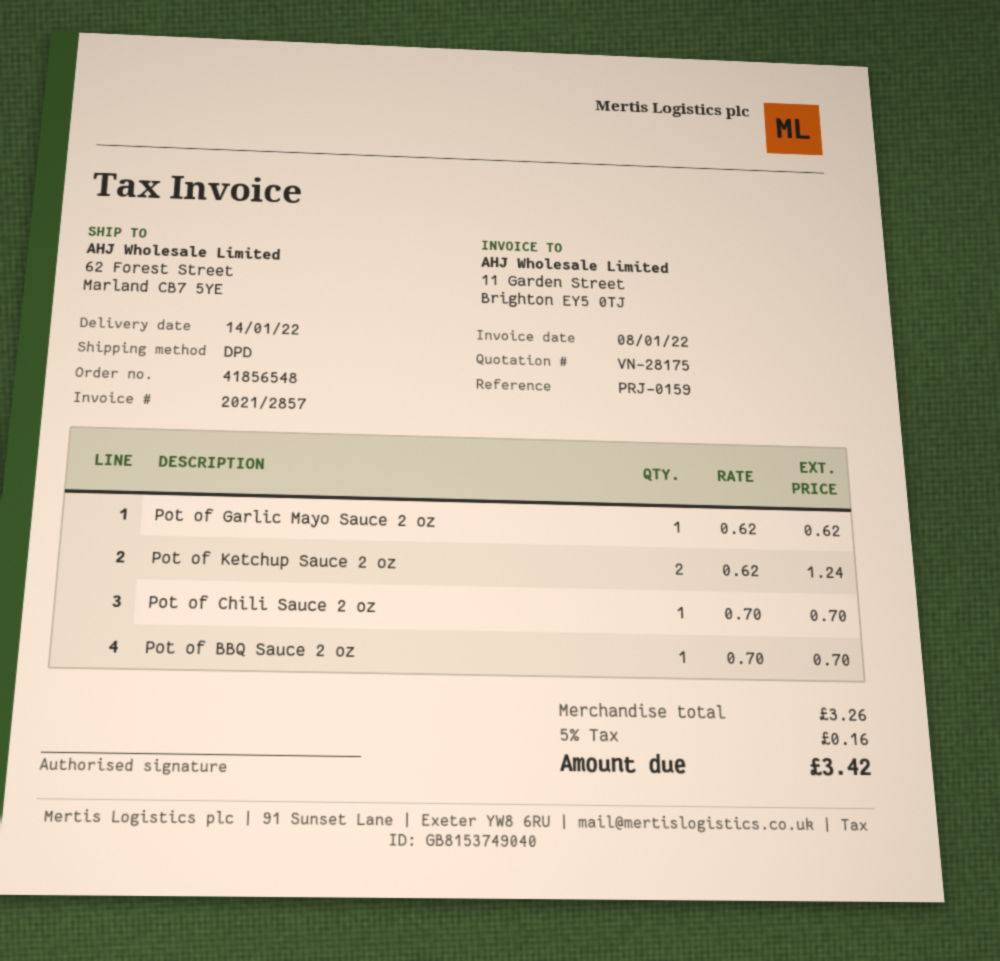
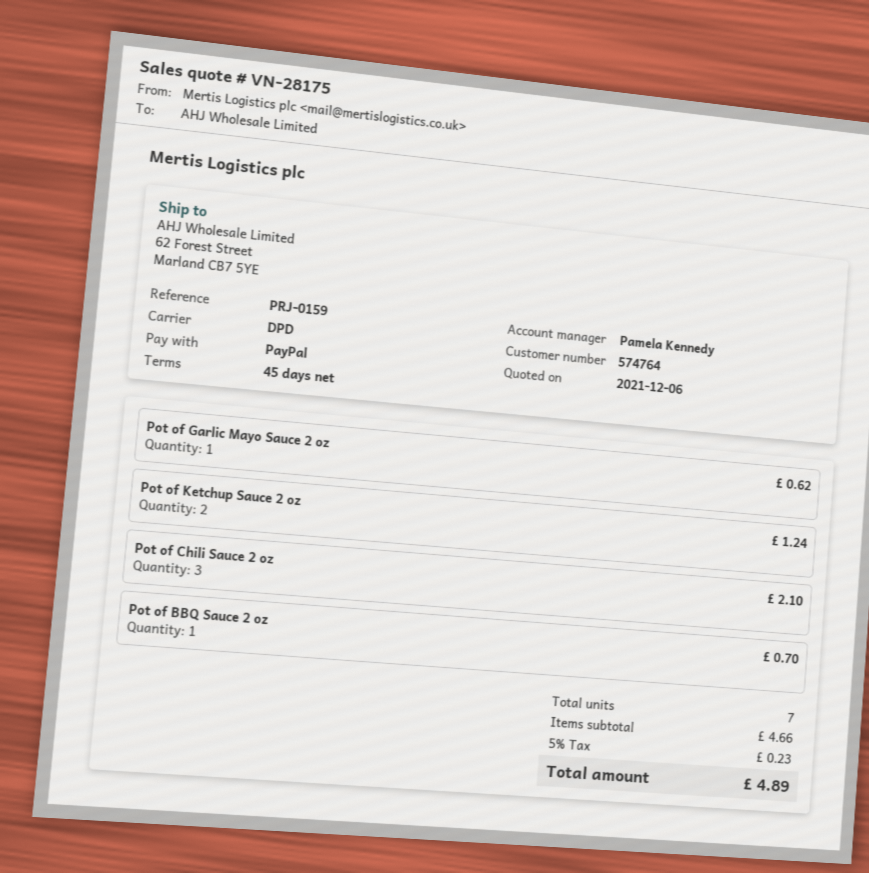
Pot of Chili Sauce 2 oz: 1 for 0.70 -> 3 for 2.10
subtotal: 3.26 -> 4.66
tax: 5% = 0.16 -> 5% = 0.23
total: 3.42 -> 4.89

